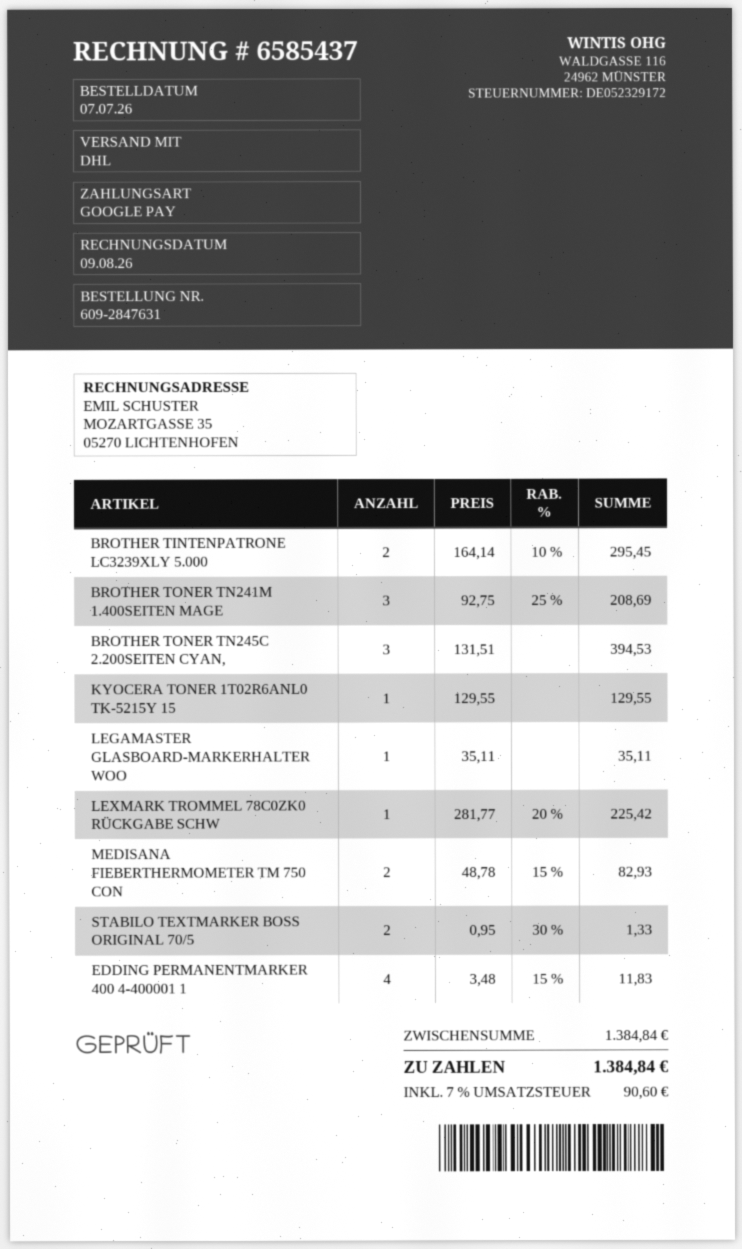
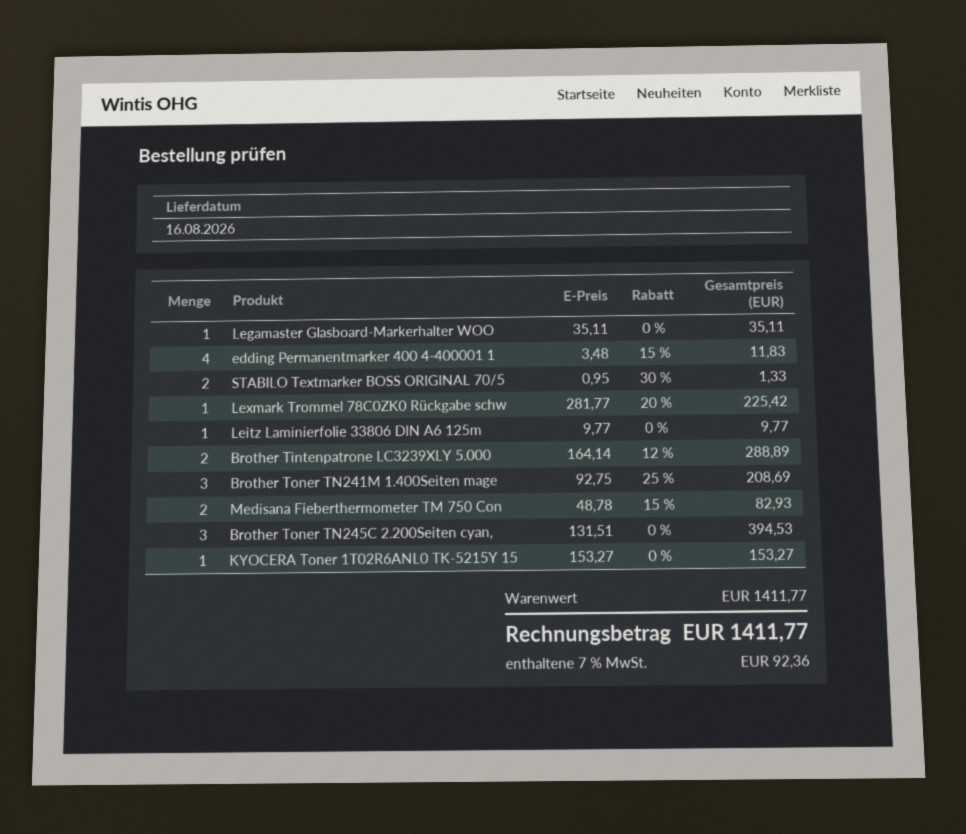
BROTHER TINTENPATRONE LC3239XLY 5.000: 2 x 164.14 - 10% = 295.45 -> 2 x 164.14 - 12% = 288.89
KYOCERA TONER 1T02R6ANL0 TK-5215Y 15: 1 x 129.55 = 129.55 -> 1 x 153.27 = 153.27
Leitz Laminierfolie 33806 DIN A6 125m: none -> 1 x 9.77 = 9.77
subtotal: 1384.84 -> 1411.77
tax: 7% = 90.60 -> 7% = 92.36
total: 1384.84 -> 1411.77

